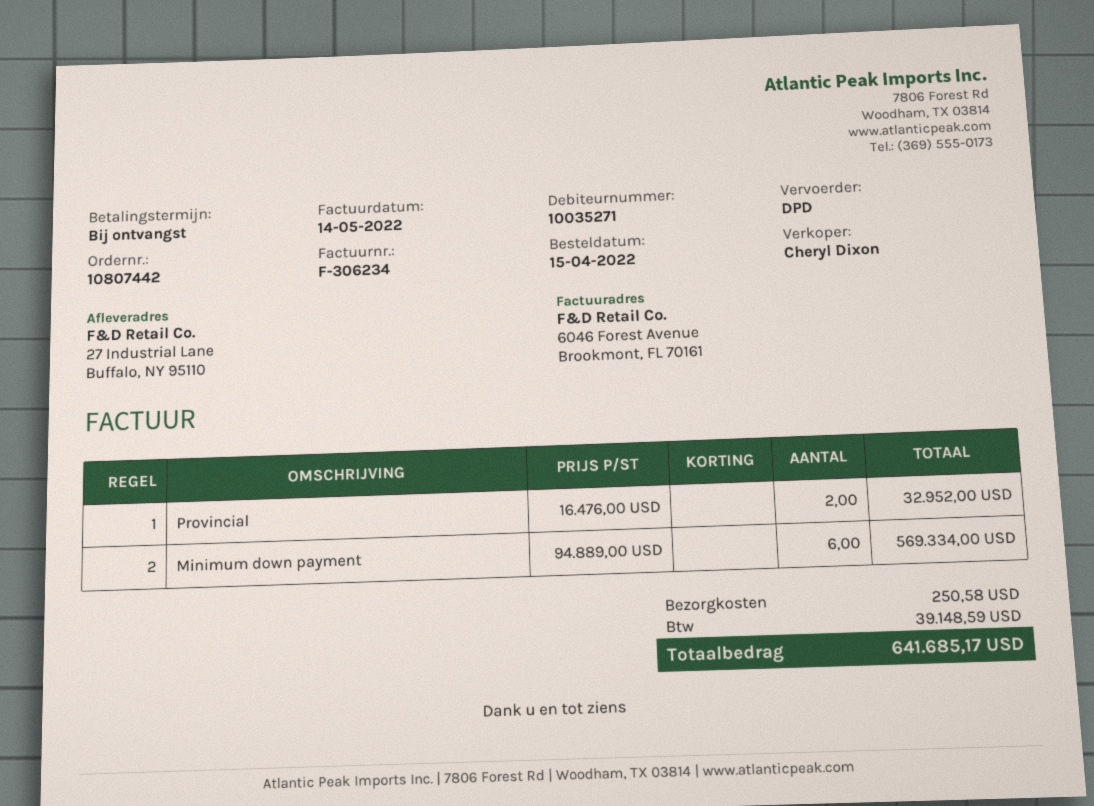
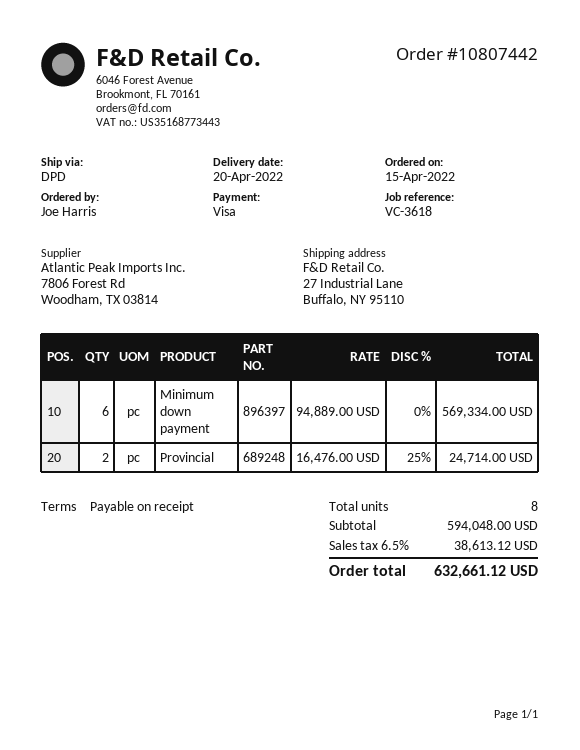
Provincial: 2 x 16476.00 = 32952.00 -> 2 x 16476.00 - 25% = 24714.00
shipping: 250.58 -> none
tax: 39148.59 -> 38613.12
total: 641685.17 -> 632661.12

